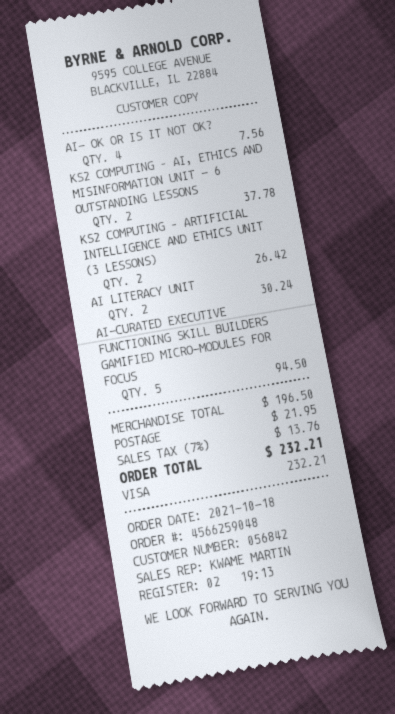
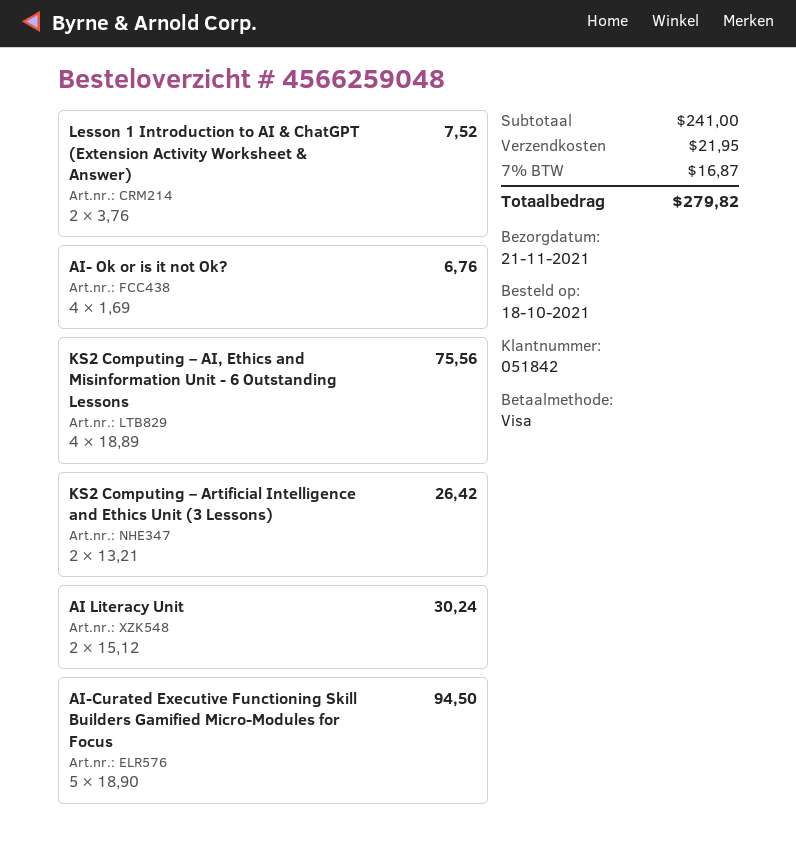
customer number: 056842 -> 051842
AI- OK OR IS IT NOT OK?: 4 for 7.56 -> 4 for 6.76
KS2 COMPUTING – AI, ETHICS AND MISINFORMATION UNIT - 6 OUTSTANDING LESSONS: 2 for 37.78 -> 4 for 75.56
Lesson 1 Introduction to AI & ChatGPT (Extension Activity Worksheet & Answer): none -> 2 for 7.52
subtotal: 196.50 -> 241.00
tax: 7% = 13.76 -> 7% = 16.87
total: 232.21 -> 279.82

